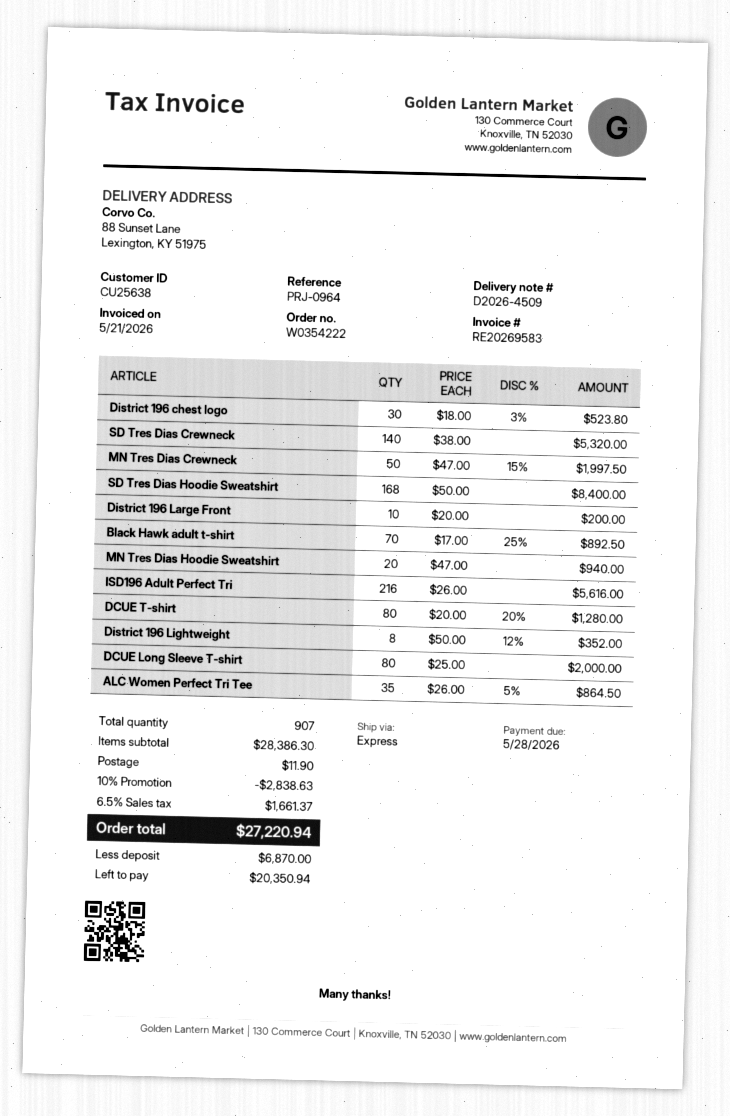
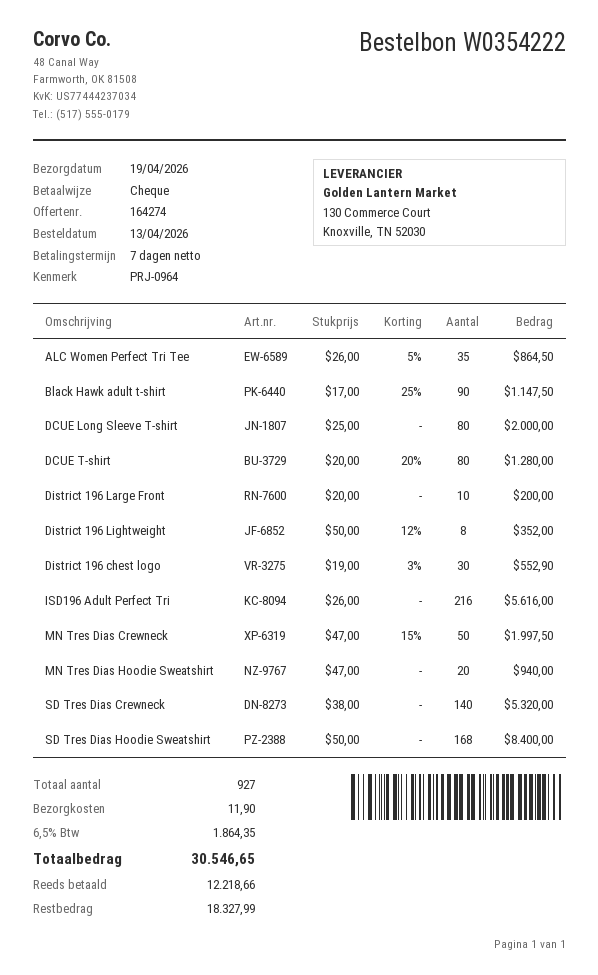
District 196 chest logo: 30 x 18.00 - 3% = 523.80 -> 30 x 19.00 - 3% = 552.90
Black Hawk adult t-shirt: 70 x 17.00 - 25% = 892.50 -> 90 x 17.00 - 25% = 1147.50
total quantity: 907 -> 927
discount: 10% = 2838.63 -> none
tax: 6.5% = 1661.37 -> 6.5% = 1864.35
total: 27220.94 -> 30546.65
deposit: 6870.00 -> 12218.66
balance: 20350.94 -> 18327.99

